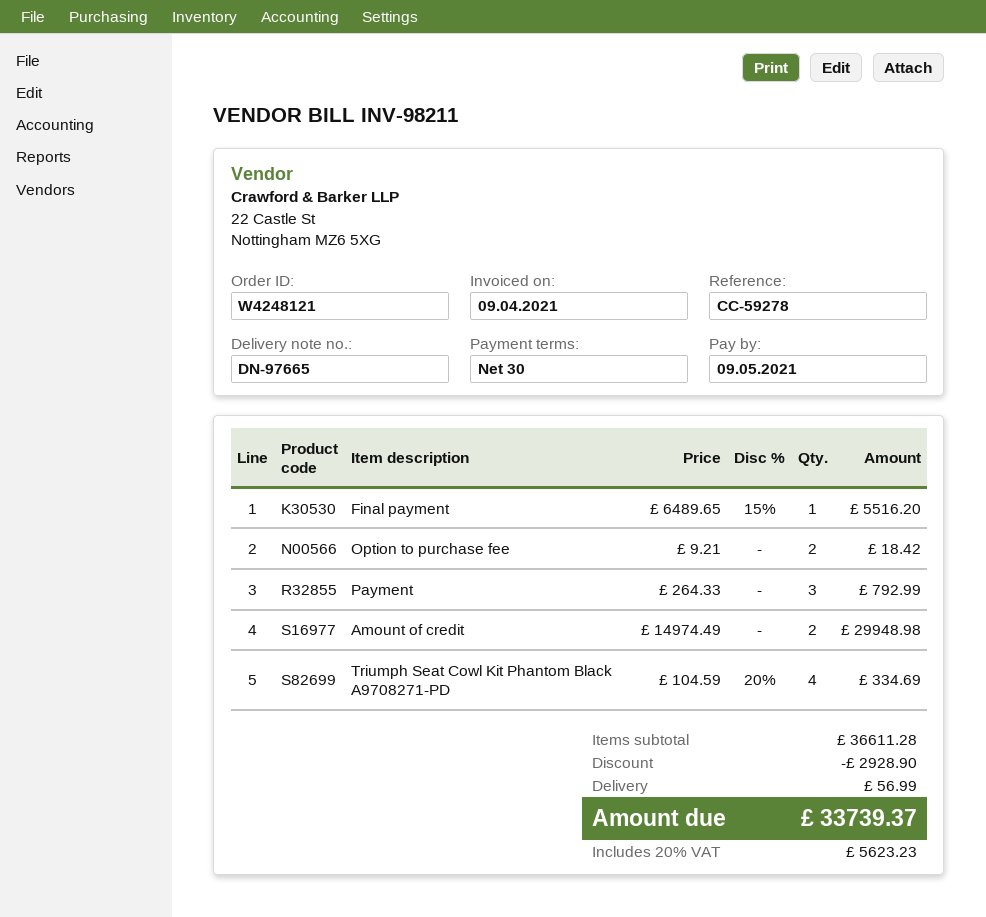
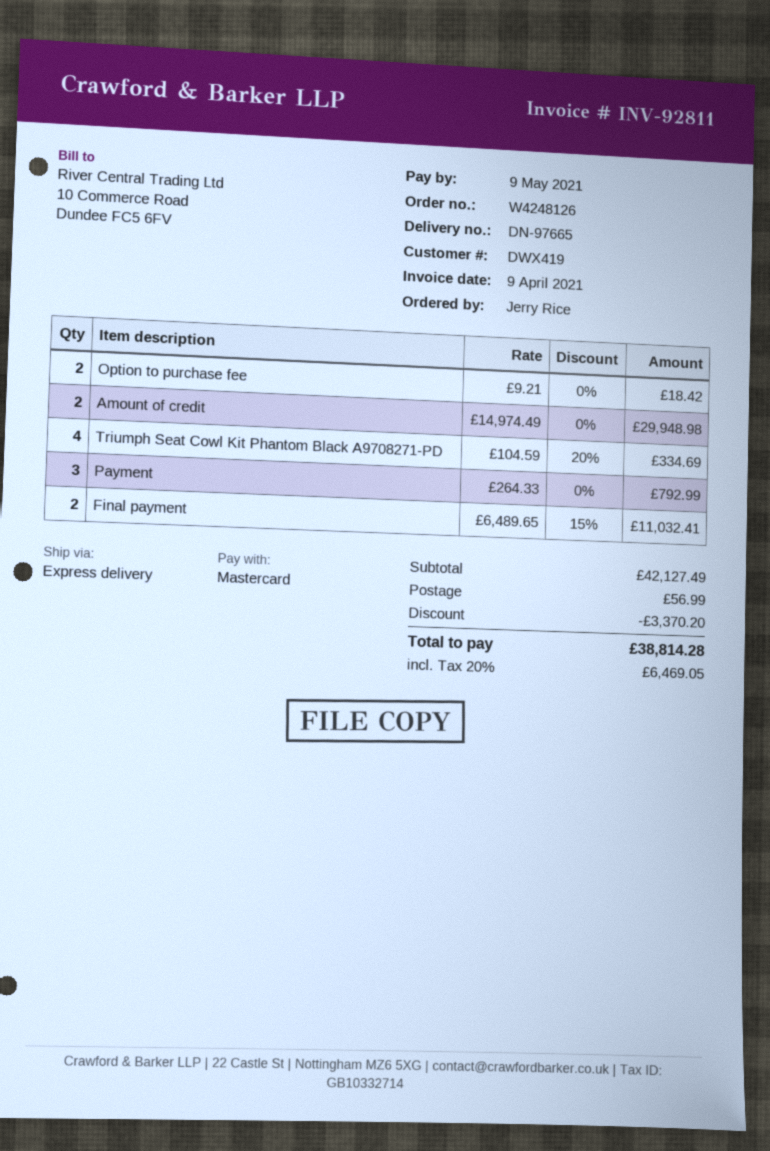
order number: W4248121 -> W4248126
invoice number: INV-98211 -> INV-92811
Final payment: 1 x 6489.65 - 15% = 5516.20 -> 2 x 6489.65 - 15% = 11032.41
subtotal: 36611.28 -> 42127.49
discount: 2928.90 -> 3370.20
tax: 20% = 5623.23 -> 20% = 6469.05
total: 33739.37 -> 38814.28

